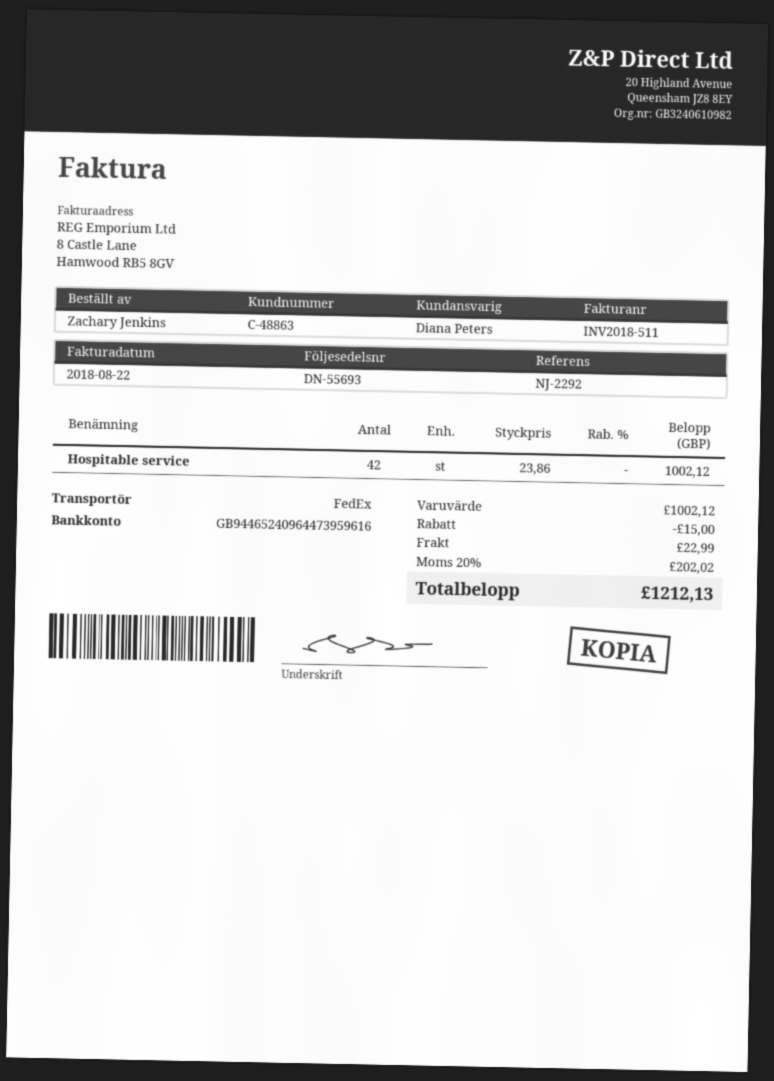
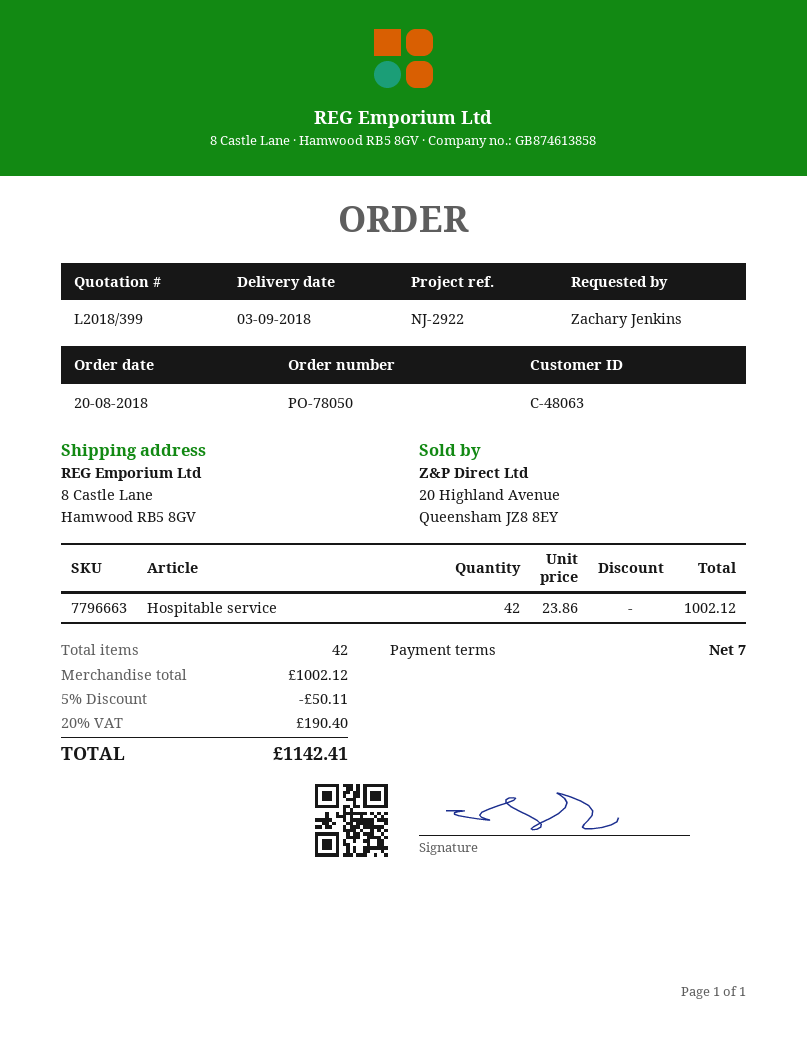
customer number: C-48863 -> C-48063
reference: NJ-2292 -> NJ-2922
discount: 15.00 -> 50.11
shipping: 22.99 -> none
tax: 20% = 202.02 -> 20% = 190.40
total: 1212.13 -> 1142.41

